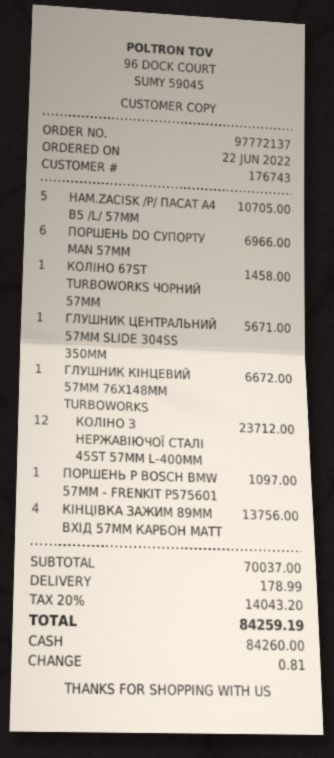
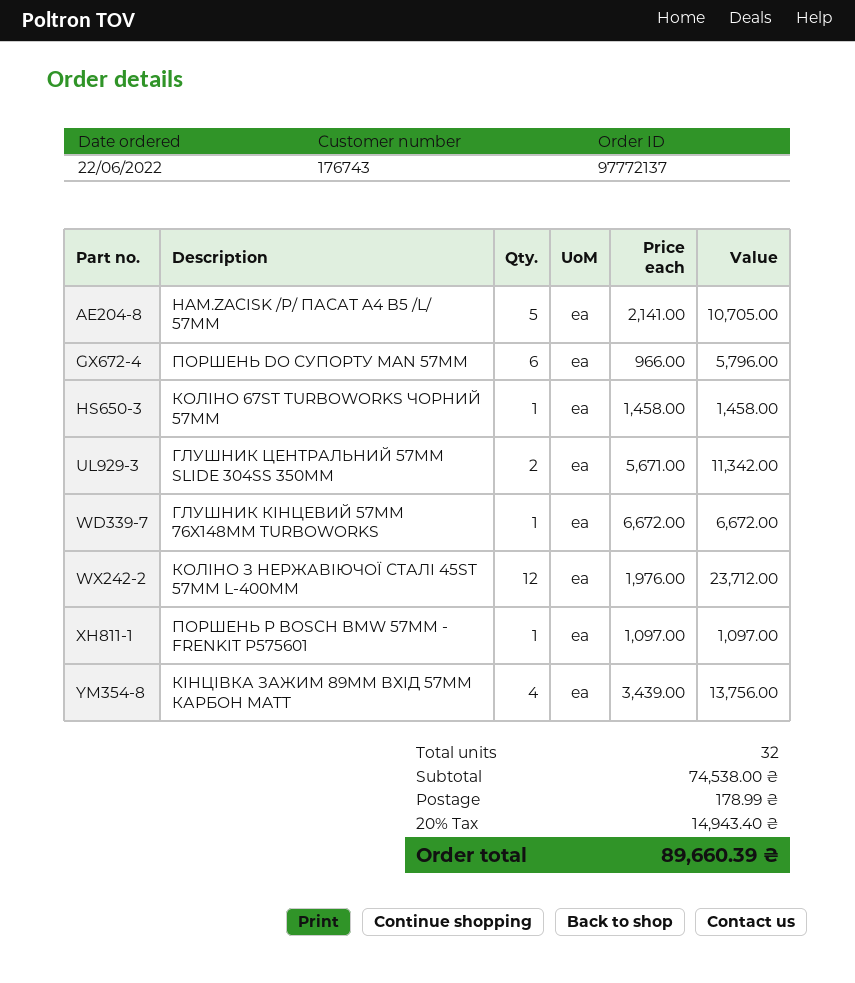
ПОРШЕНЬ DO СУПОРТУ MAN 57MM: 6 for 6966.00 -> 6 for 5796.00
ГЛУШНИК ЦЕНТРАЛЬНИЙ 57MM SLIDE 304SS 350MM: 1 for 5671.00 -> 2 for 11342.00
subtotal: 70037.00 -> 74538.00
tax: 20% = 14043.20 -> 20% = 14943.40
total: 84259.19 -> 89660.39

